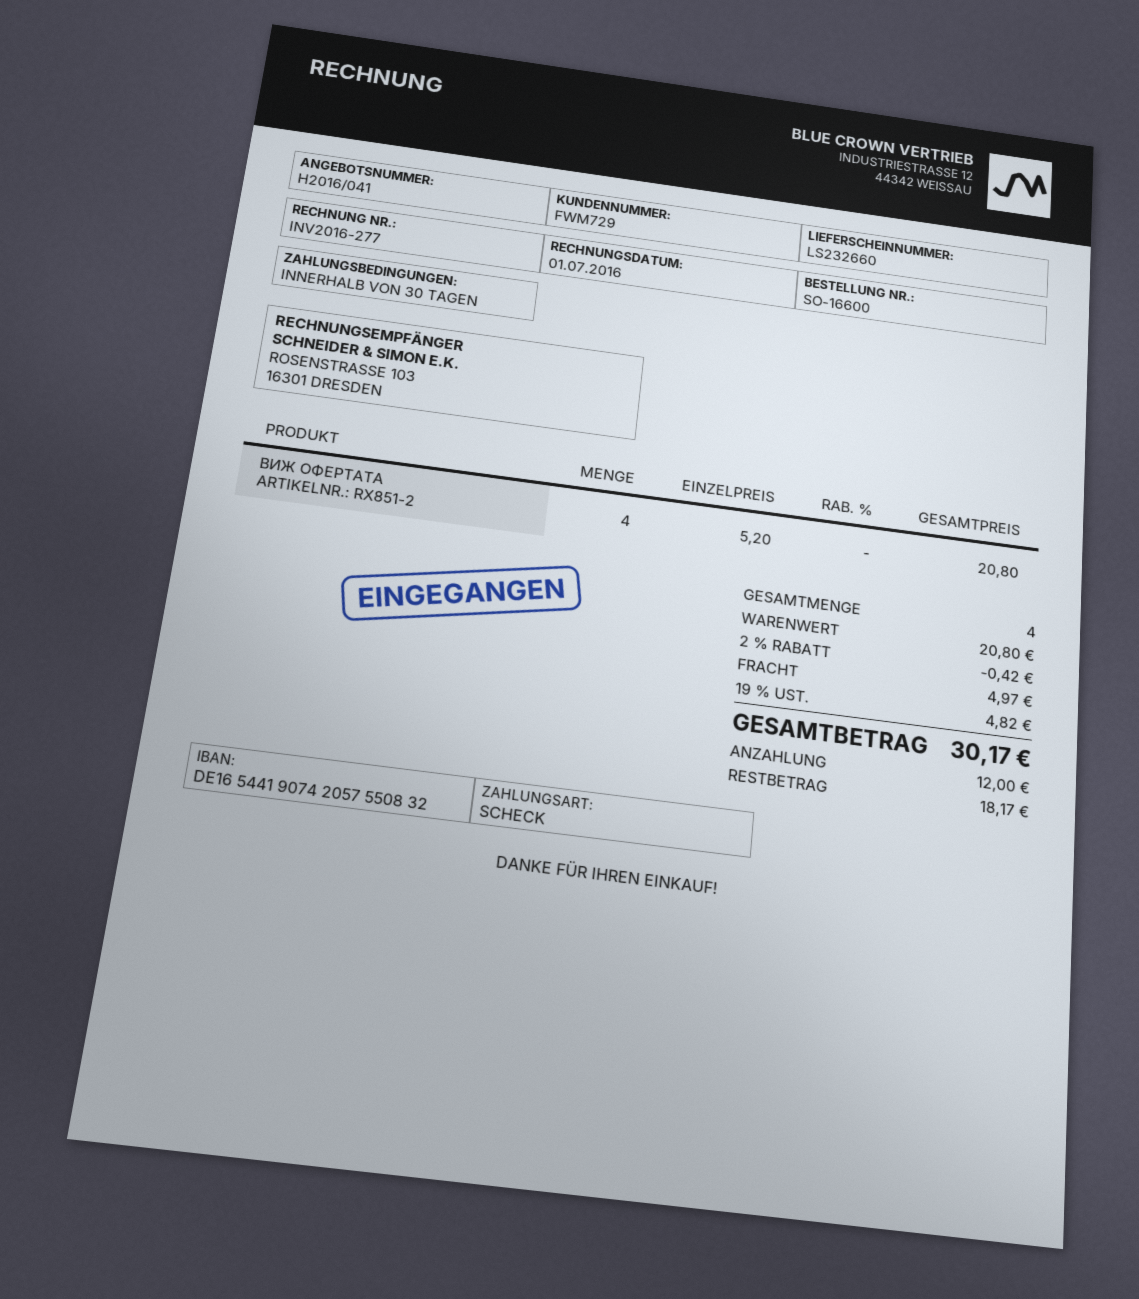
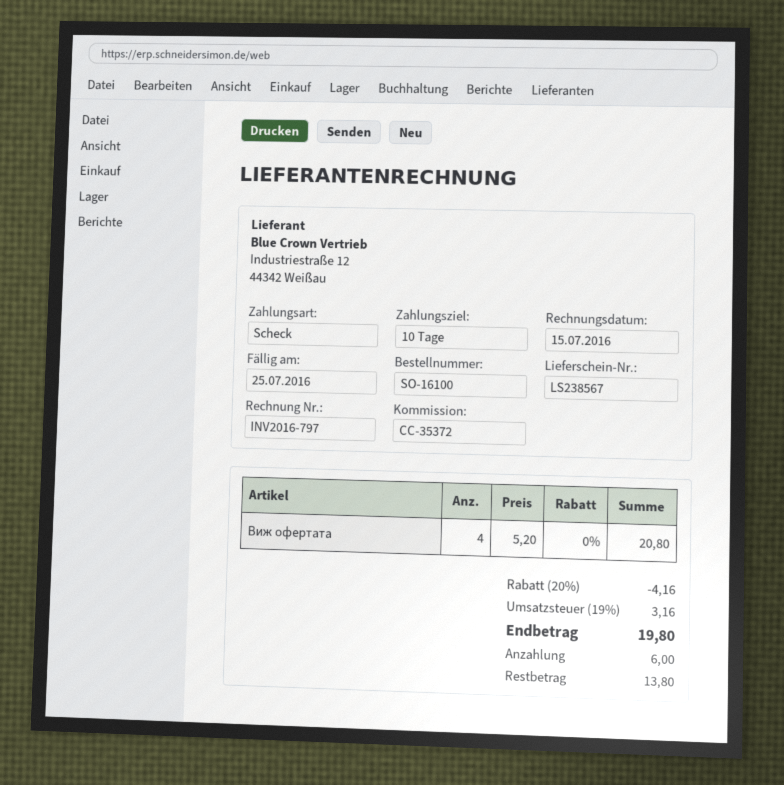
order number: SO-16600 -> SO-16100
delivery note number: LS232660 -> LS238567
invoice number: INV2016-277 -> INV2016-797
invoice date: 2016-07-01 -> 2016-07-15
payment terms: 30 days -> 10 days
discount: 2% = 0.42 -> 20% = 4.16
shipping: 4.97 -> none
tax: 19% = 4.82 -> 19% = 3.16
total: 30.17 -> 19.80
deposit: 12.00 -> 6.00
balance: 18.17 -> 13.80

